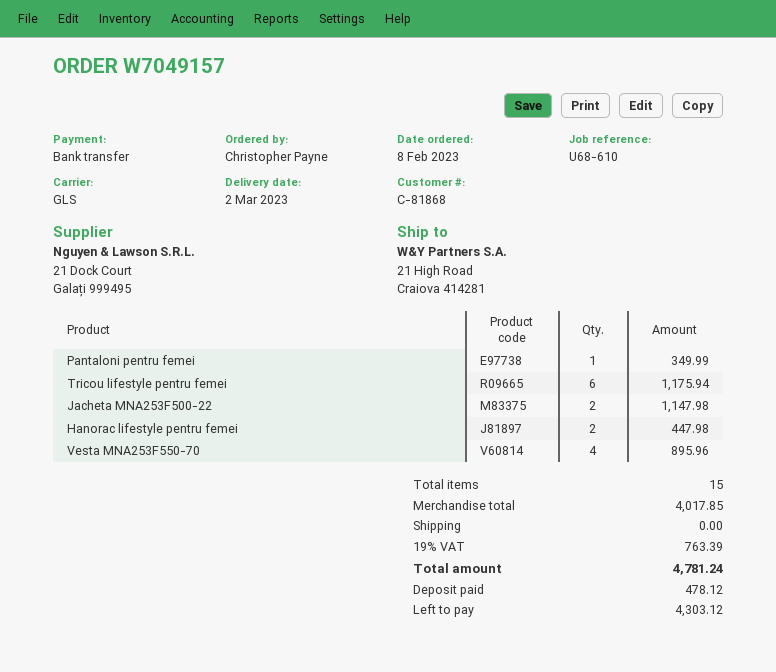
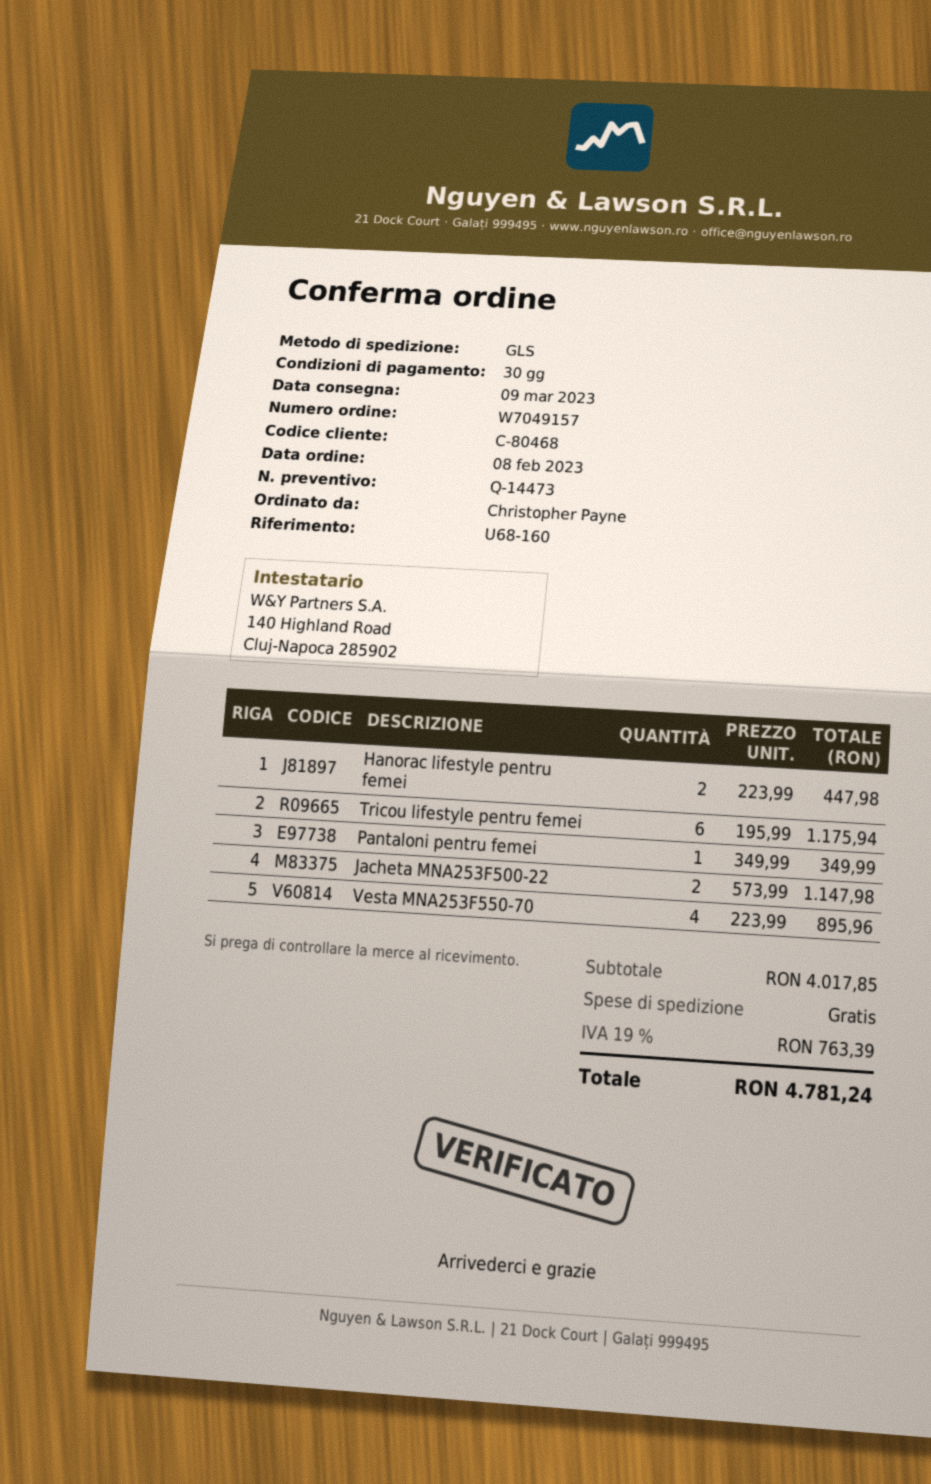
delivery date: 2023-03-02 -> 2023-03-09
customer number: C-81868 -> C-80468
reference: U68-610 -> U68-160

